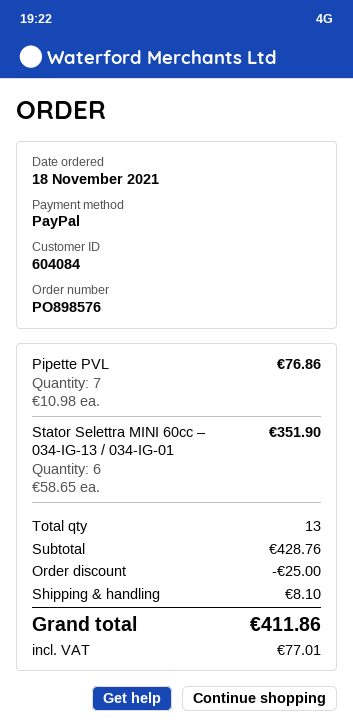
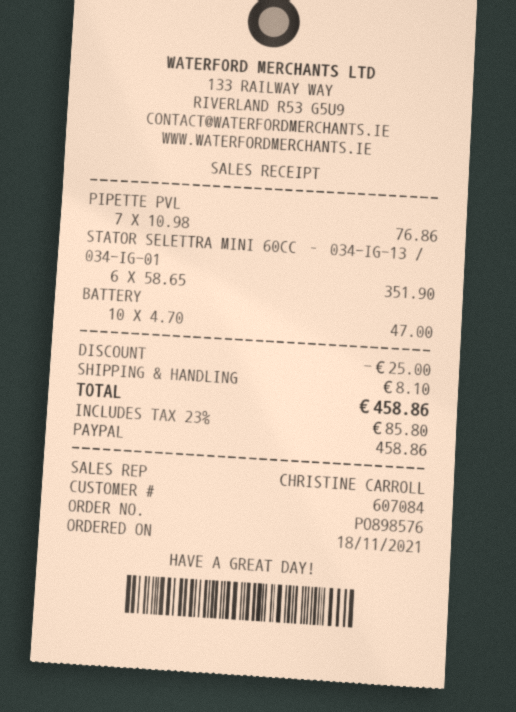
customer number: 604084 -> 607084
BATTERY: none -> 10 x 4.70 = 47.00
tax: 77.01 -> 85.80
total: 411.86 -> 458.86

